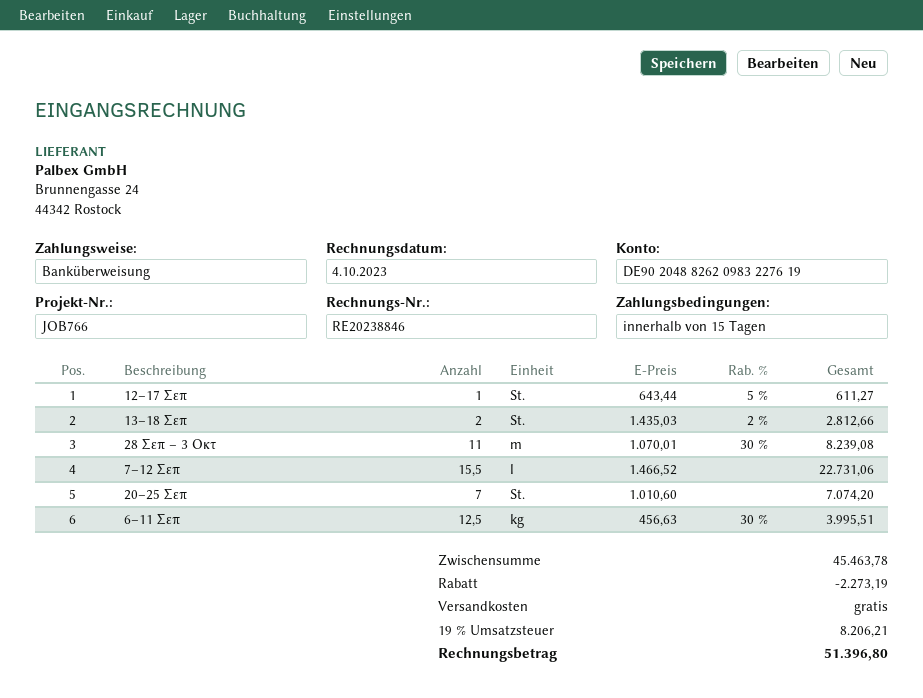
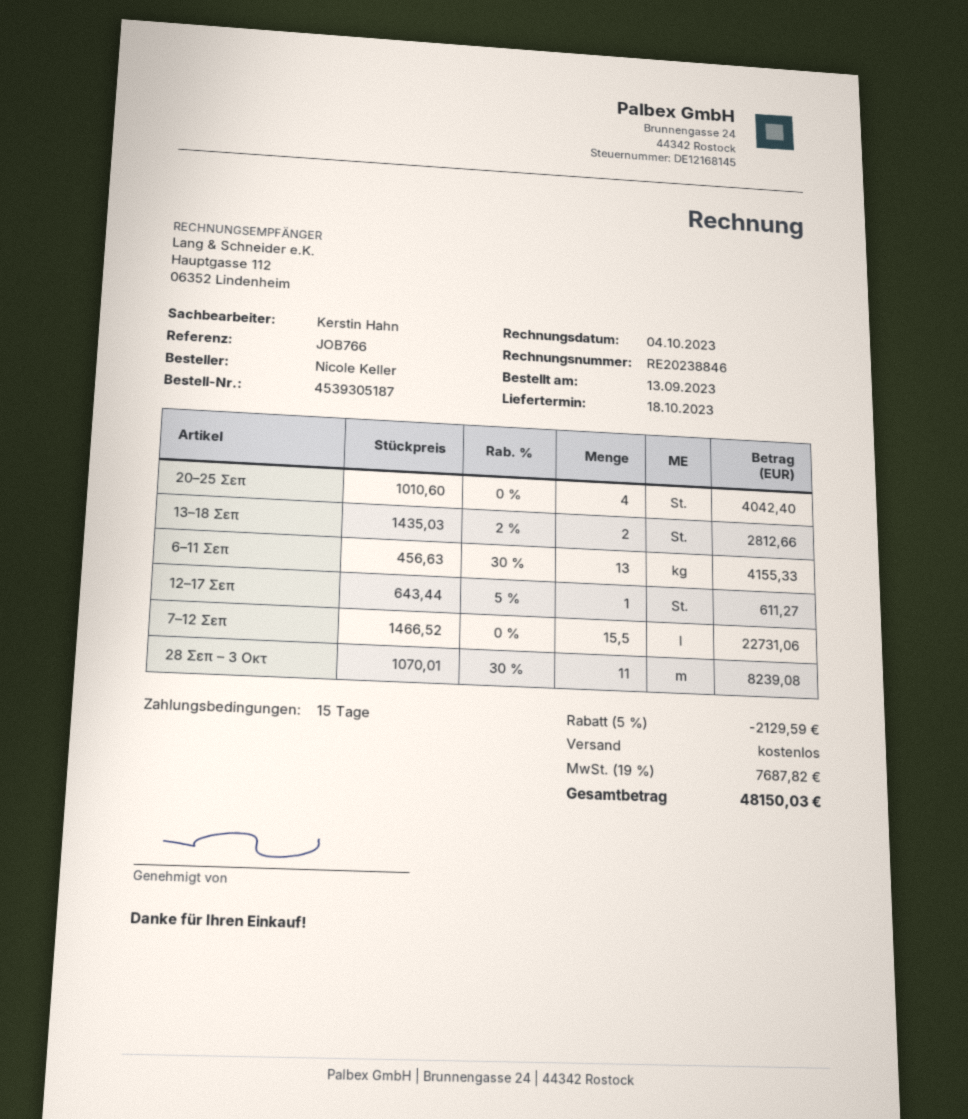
20–25 Σεπ: 7 x 1010.60 = 7074.20 -> 4 x 1010.60 = 4042.40
6–11 Σεπ: 12.5 x 456.63 - 30% = 3995.51 -> 13 x 456.63 - 30% = 4155.33
discount: 2273.19 -> 2129.59
tax: 19% = 8206.21 -> 19% = 7687.82
total: 51396.80 -> 48150.03

